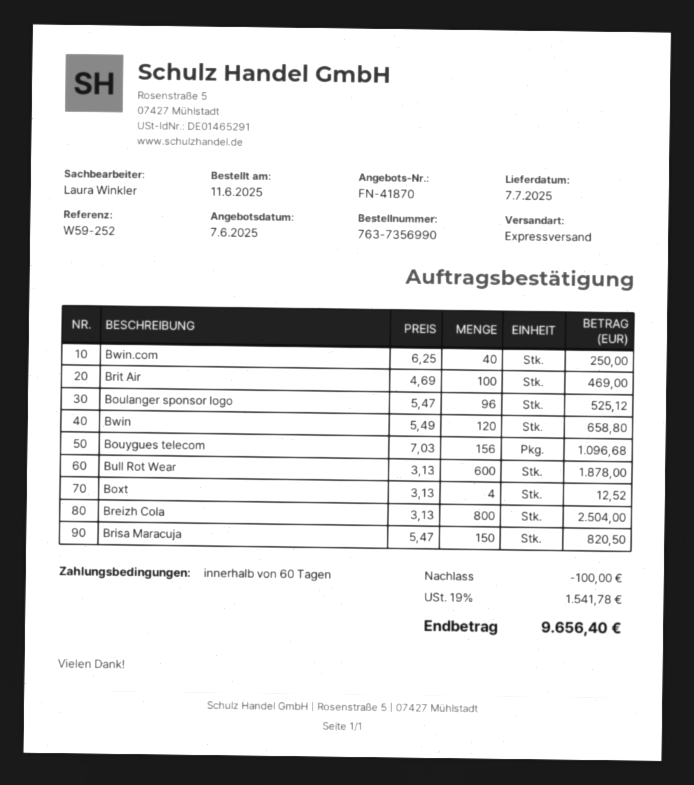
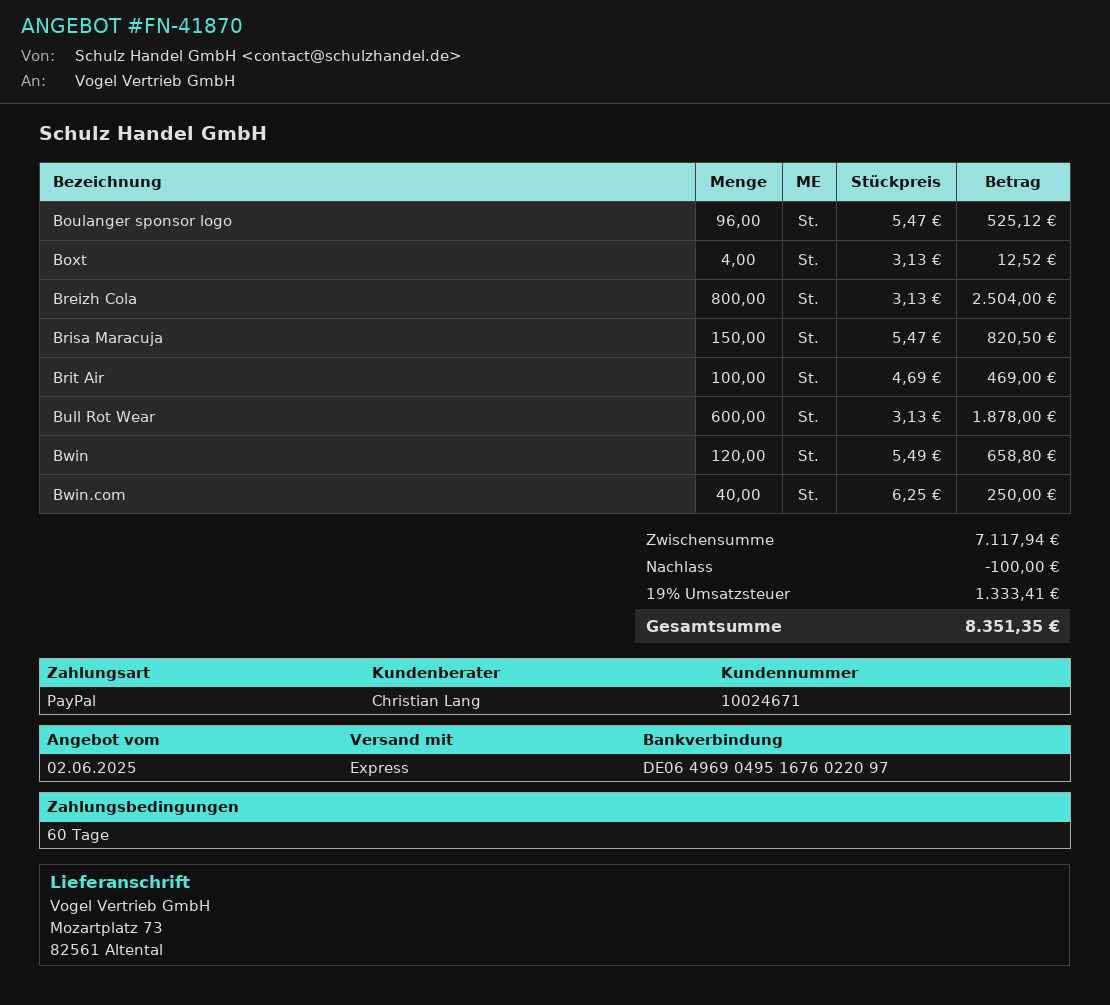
quote date: 2025-06-07 -> 2025-06-02
sales rep: Laura Winkler -> Christian Lang
Bouygues telecom: 156 x 7.03 = 1096.68 -> none
tax: 19% = 1541.78 -> 19% = 1333.41
total: 9656.40 -> 8351.35

